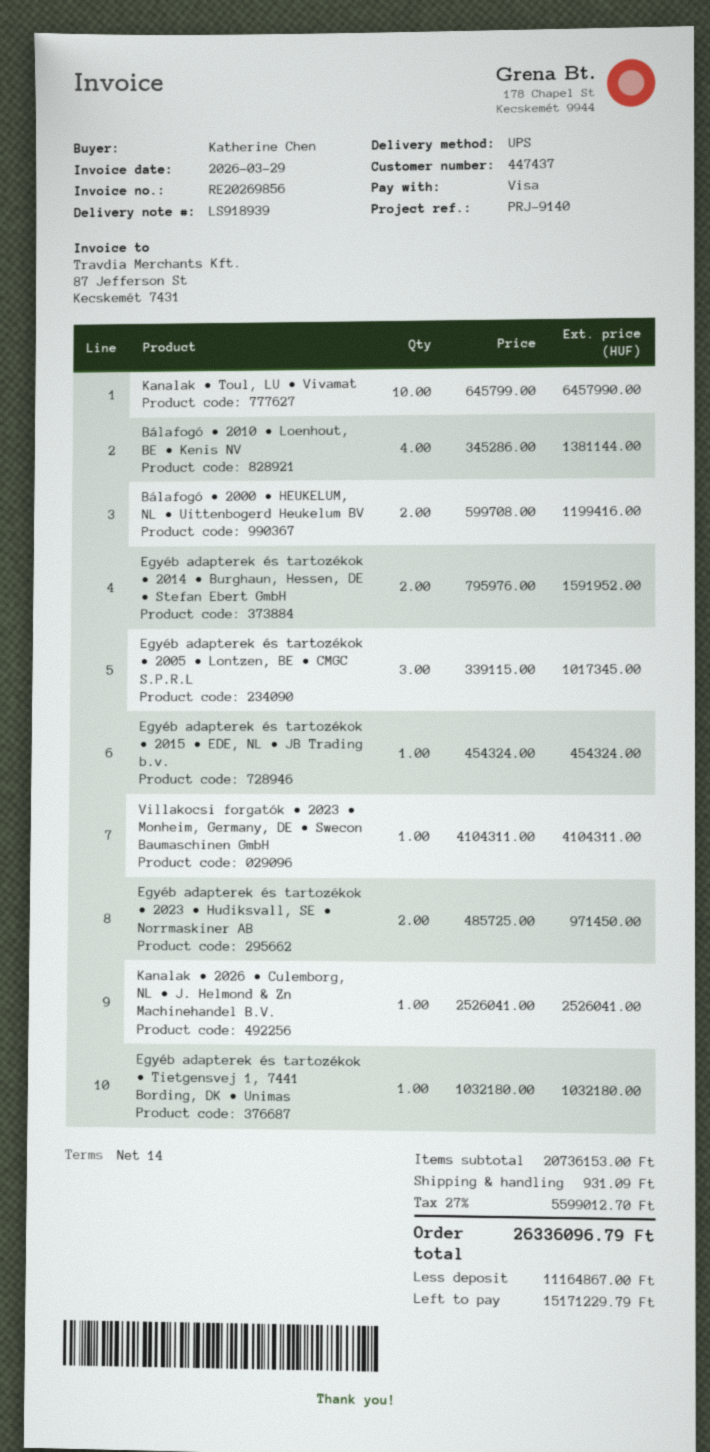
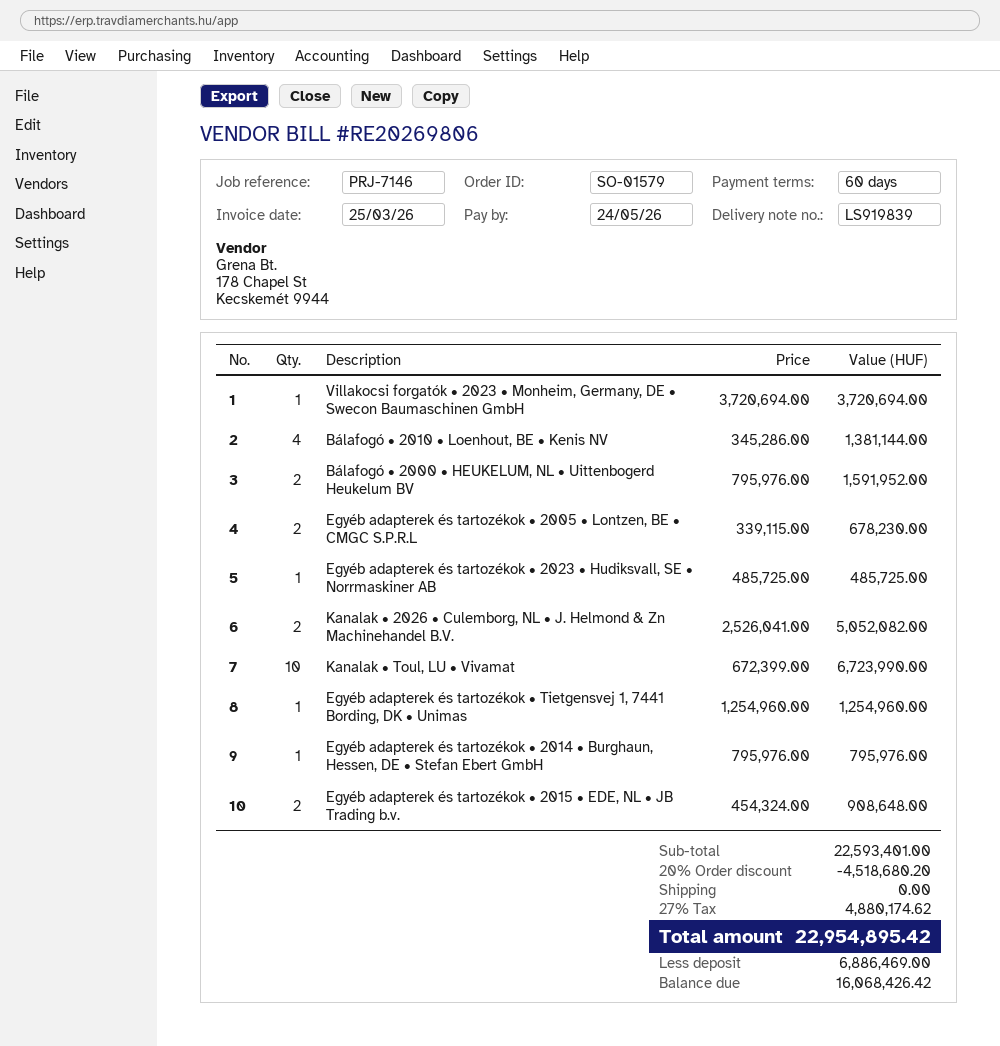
delivery note number: LS918939 -> LS919839
invoice number: RE20269856 -> RE20269806
invoice date: 2026-03-29 -> 2026-03-25
payment terms: 14 days -> 60 days
reference: PRJ-9140 -> PRJ-7146
Kanalak • Toul, LU • Vivamat: 10 x 645799.00 = 6457990.00 -> 10 x 672399.00 = 6723990.00
Bálafogó • 2000 • HEUKELUM, NL • Uittenbogerd Heukelum BV: 2 x 599708.00 = 1199416.00 -> 2 x 795976.00 = 1591952.00
Egyéb adapterek és tartozékok • 2014 • Burghaun, Hessen, DE • Stefan Ebert GmbH: 2 x 795976.00 = 1591952.00 -> 1 x 795976.00 = 795976.00
Egyéb adapterek és tartozékok • 2005 • Lontzen, BE • CMGC S.P.R.L: 3 x 339115.00 = 1017345.00 -> 2 x 339115.00 = 678230.00
Egyéb adapterek és tartozékok • 2015 • EDE, NL • JB Trading b.v.: 1 x 454324.00 = 454324.00 -> 2 x 454324.00 = 908648.00
Villakocsi forgatók • 2023 • Monheim, Germany, DE • Swecon Baumaschinen GmbH: 1 x 4104311.00 = 4104311.00 -> 1 x 3720694.00 = 3720694.00
Egyéb adapterek és tartozékok • 2023 • Hudiksvall, SE • Norrmaskiner AB: 2 x 485725.00 = 971450.00 -> 1 x 485725.00 = 485725.00
Kanalak • 2026 • Culemborg, NL • J. Helmond & Zn Machinehandel B.V.: 1 x 2526041.00 = 2526041.00 -> 2 x 2526041.00 = 5052082.00
Egyéb adapterek és tartozékok • Tietgensvej 1, 7441 Bording, DK • Unimas: 1 x 1032180.00 = 1032180.00 -> 1 x 1254960.00 = 1254960.00
subtotal: 20736153.00 -> 22593401.00
discount: none -> 20% = 4518680.20
shipping: 931.09 -> 0.00
tax: 27% = 5599012.70 -> 27% = 4880174.62
total: 26336096.79 -> 22954895.42
deposit: 11164867.00 -> 6886469.00
balance: 15171229.79 -> 16068426.42

